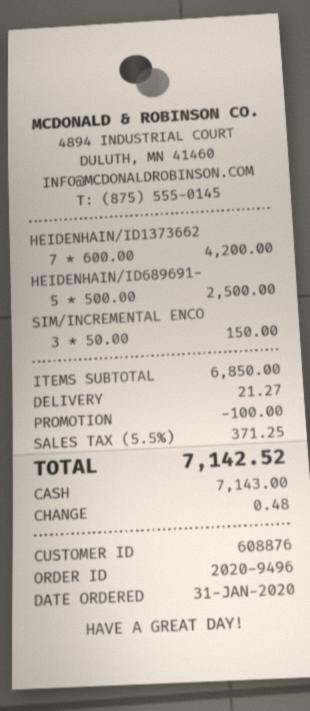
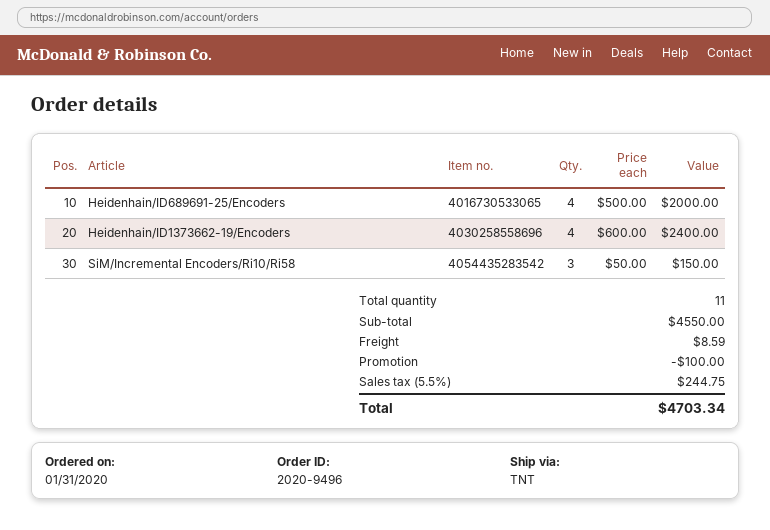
HEIDENHAIN/ID1373662: 7 x 600.00 = 4200.00 -> 4 x 600.00 = 2400.00
HEIDENHAIN/ID689691-: 5 x 500.00 = 2500.00 -> 4 x 500.00 = 2000.00
subtotal: 6850.00 -> 4550.00
shipping: 21.27 -> 8.59
tax: 5.5% = 371.25 -> 5.5% = 244.75
total: 7142.52 -> 4703.34

